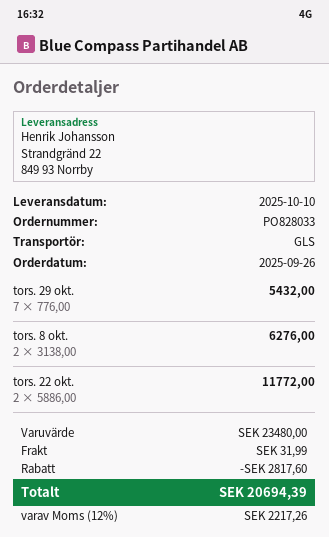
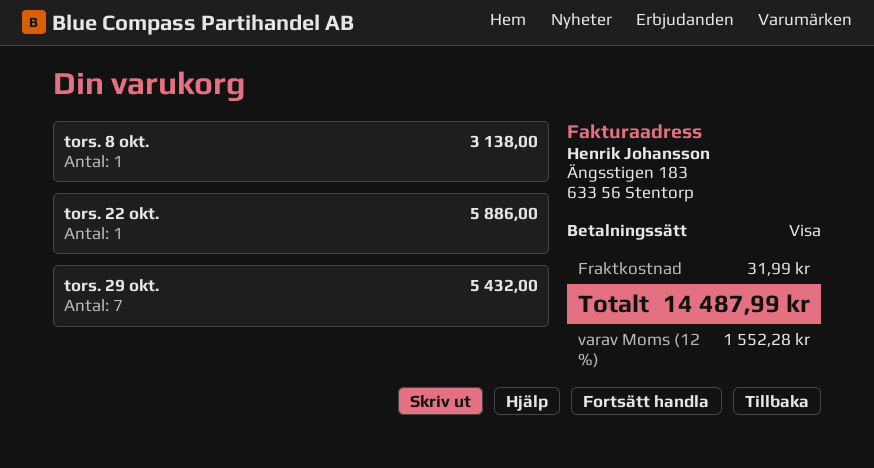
tors. 8 okt.: 2 for 6276.00 -> 1 for 3138.00
tors. 22 okt.: 2 for 11772.00 -> 1 for 5886.00
discount: 2817.60 -> none
tax: 12% = 2217.26 -> 12% = 1552.28
total: 20694.39 -> 14487.99

